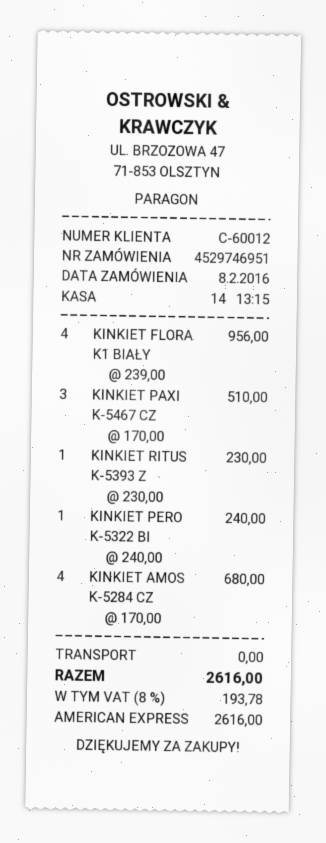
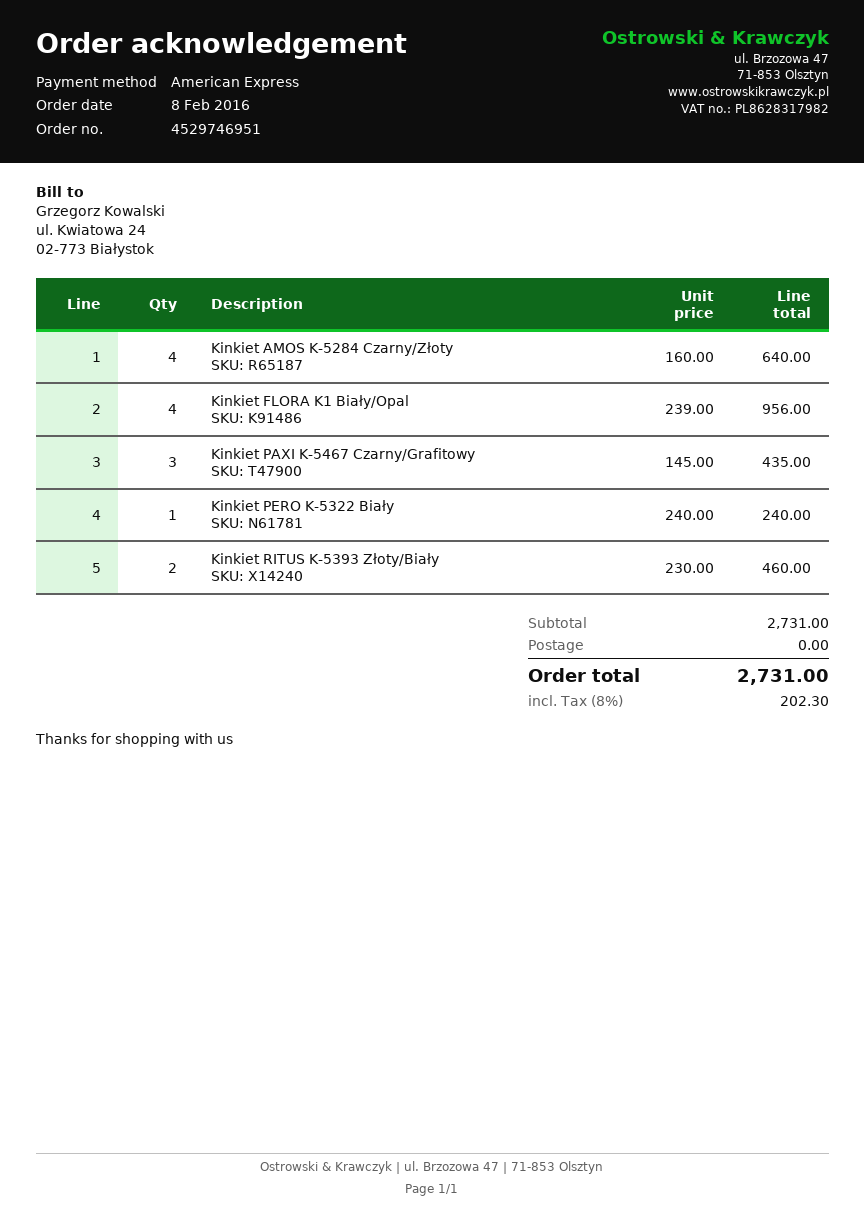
KINKIET PAXI K-5467 CZ: 3 x 170.00 = 510.00 -> 3 x 145.00 = 435.00
KINKIET RITUS K-5393 Z: 1 x 230.00 = 230.00 -> 2 x 230.00 = 460.00
KINKIET AMOS K-5284 CZ: 4 x 170.00 = 680.00 -> 4 x 160.00 = 640.00
tax: 8% = 193.78 -> 8% = 202.30
total: 2616.00 -> 2731.00

